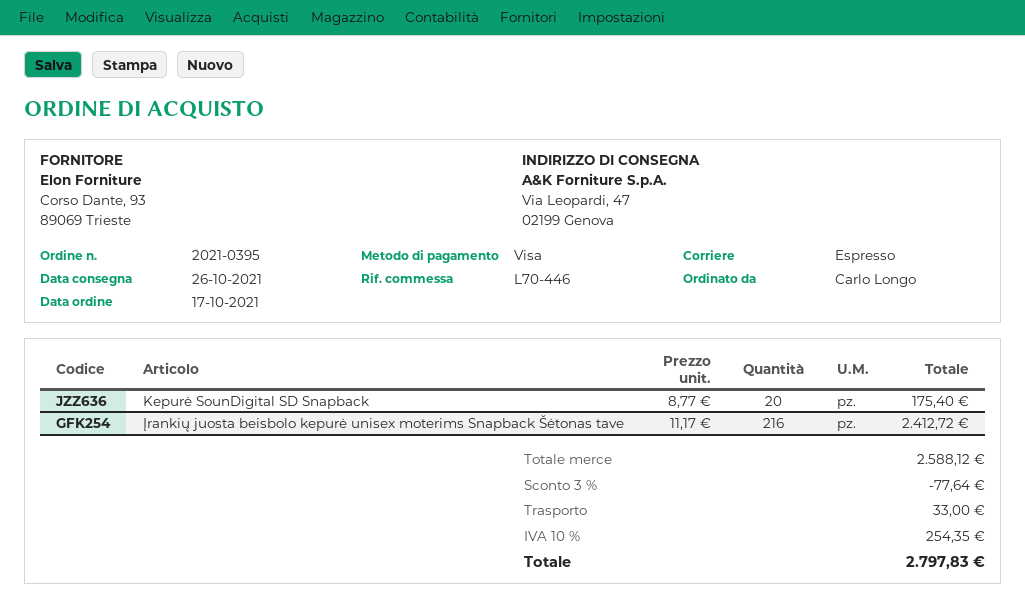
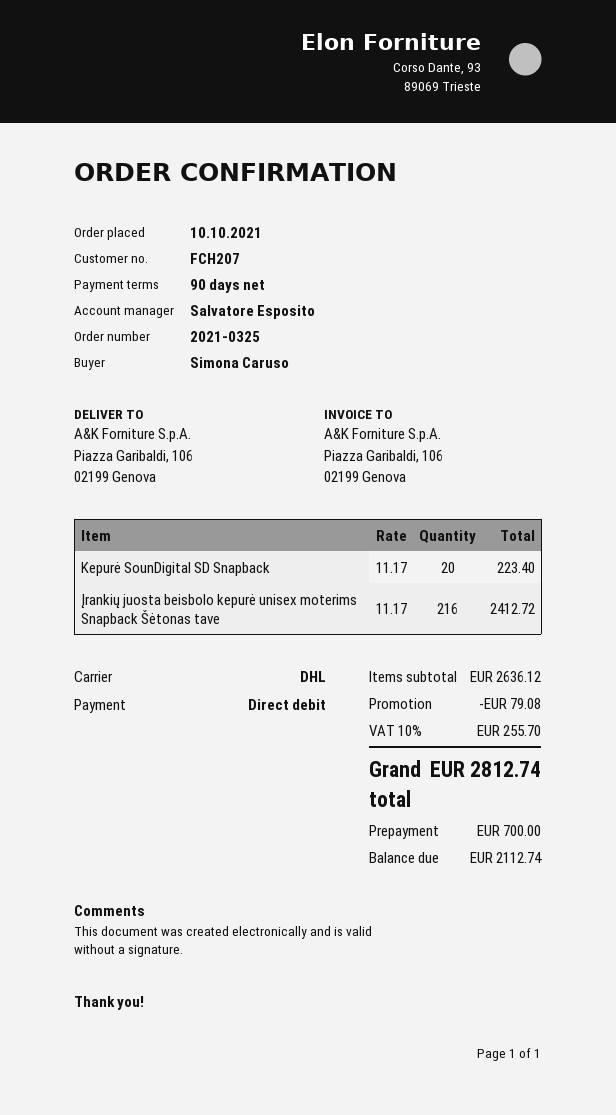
order number: 2021-0395 -> 2021-0325
order date: 2021-10-17 -> 2021-10-10
ordered by: Carlo Longo -> Simona Caruso
payment method: Visa -> direct debit
shipping method: express -> DHL
ship to: Via Leopardi, 47, 02199 Genova -> Piazza Garibaldi, 106, 02199 Genova
Kepurė SounDigital SD Snapback: 20 x 8.77 = 175.40 -> 20 x 11.17 = 223.40
subtotal: 2588.12 -> 2636.12
discount: 77.64 -> 79.08
shipping: 33.00 -> none
tax: 10% = 254.35 -> 10% = 255.70
total: 2797.83 -> 2812.74

